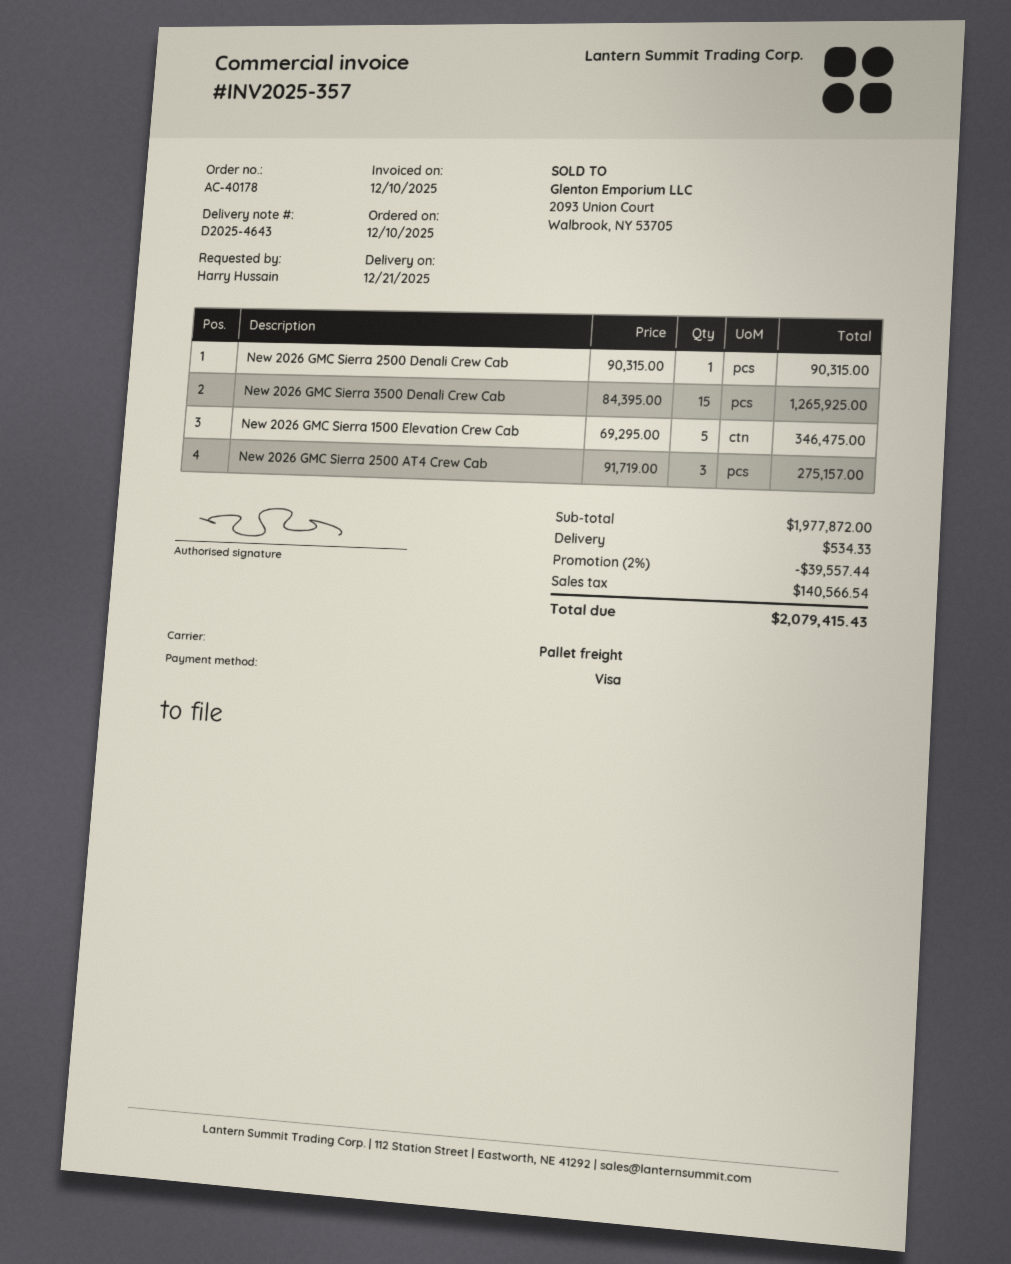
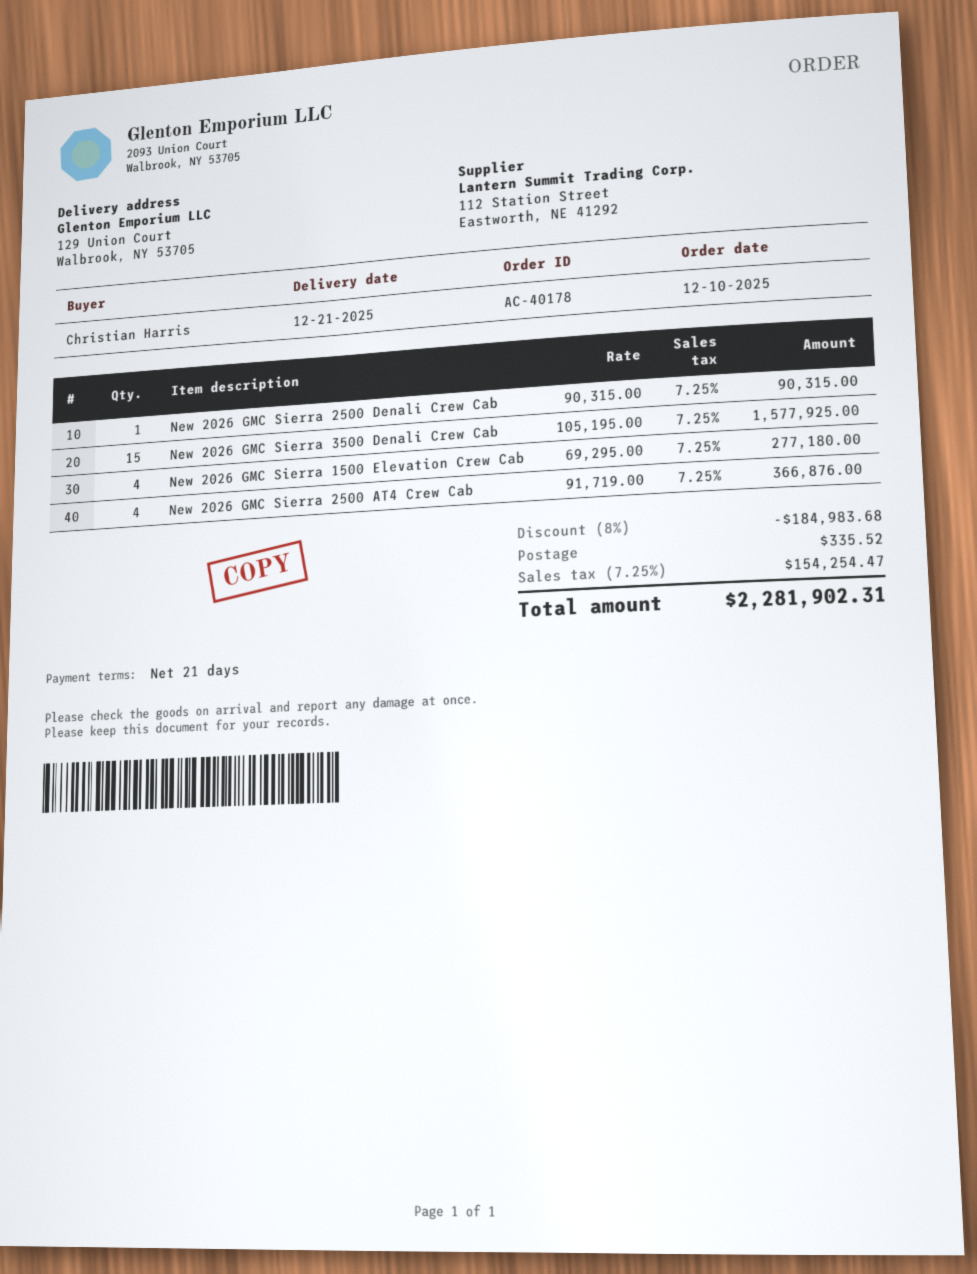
ordered by: Harry Hussain -> Christian Harris
New 2026 GMC Sierra 3500 Denali Crew Cab: 15 x 84395.00 = 1265925.00 -> 15 x 105195.00 = 1577925.00
New 2026 GMC Sierra 1500 Elevation Crew Cab: 5 x 69295.00 = 346475.00 -> 4 x 69295.00 = 277180.00
New 2026 GMC Sierra 2500 AT4 Crew Cab: 3 x 91719.00 = 275157.00 -> 4 x 91719.00 = 366876.00
discount: 2% = 39557.44 -> 8% = 184983.68
shipping: 534.33 -> 335.52
tax: 140566.54 -> 154254.47
total: 2079415.43 -> 2281902.31

